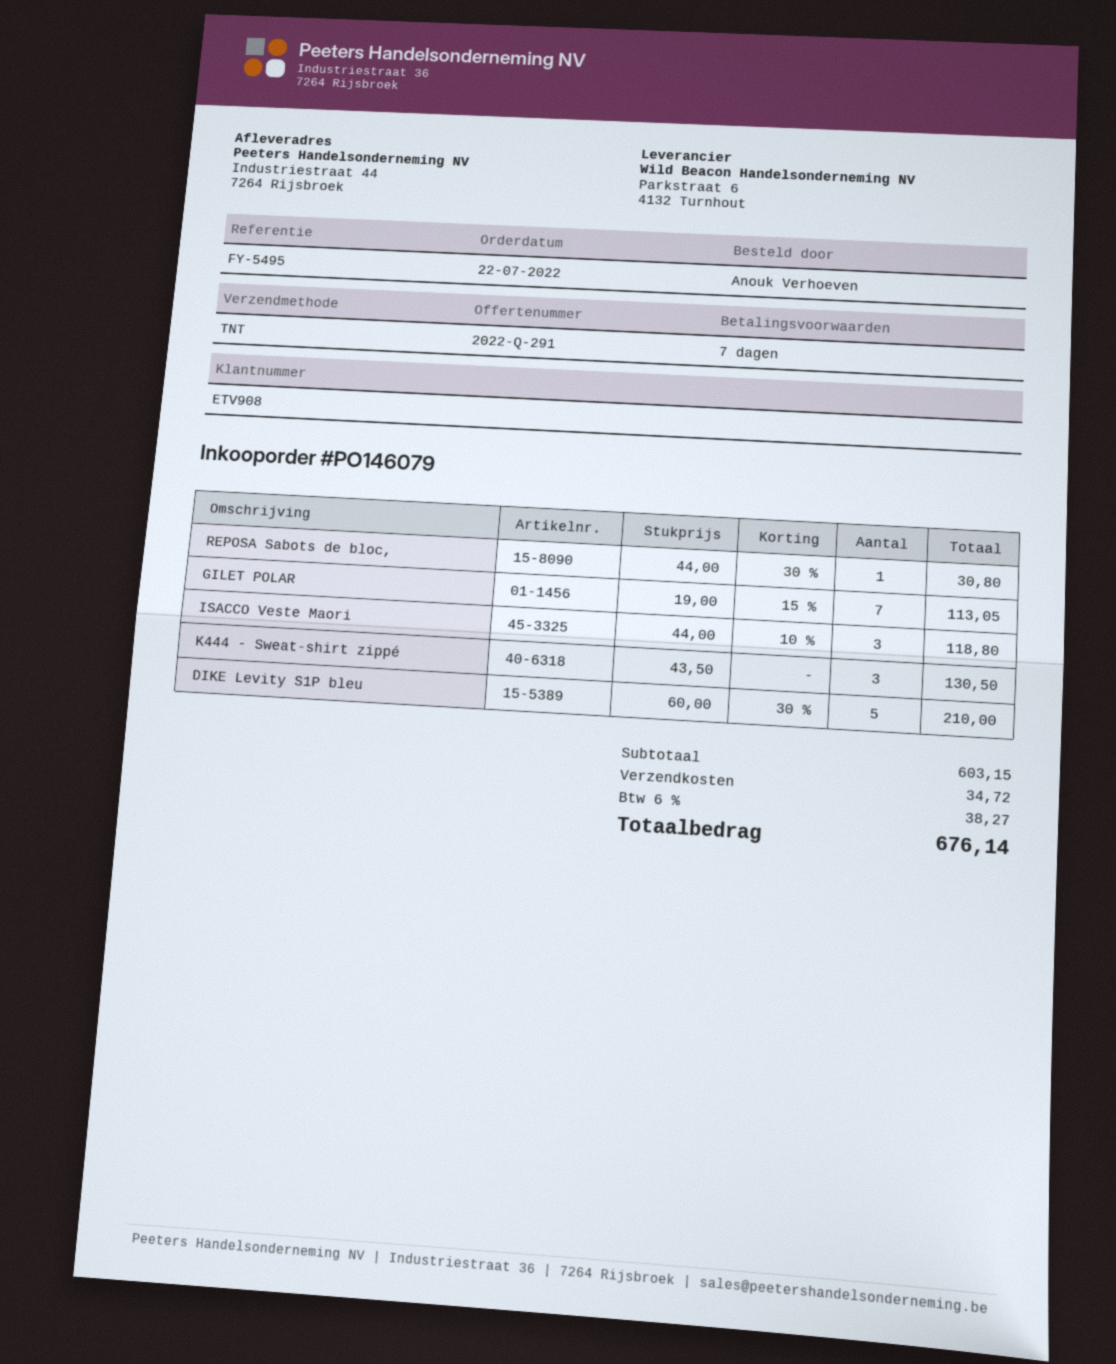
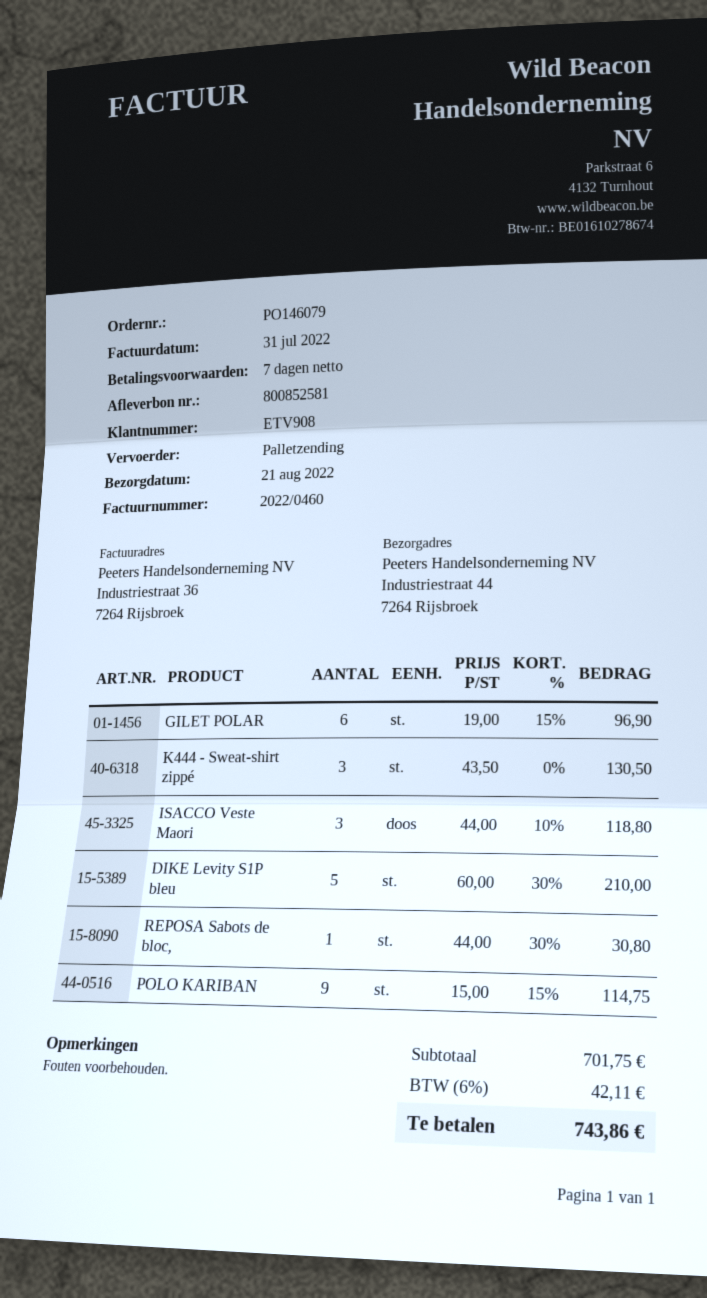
shipping method: TNT -> pallet freight
GILET POLAR: 7 x 19.00 - 15% = 113.05 -> 6 x 19.00 - 15% = 96.90
POLO KARIBAN: none -> 9 x 15.00 - 15% = 114.75
subtotal: 603.15 -> 701.75
shipping: 34.72 -> none
tax: 6% = 38.27 -> 6% = 42.11
total: 676.14 -> 743.86

